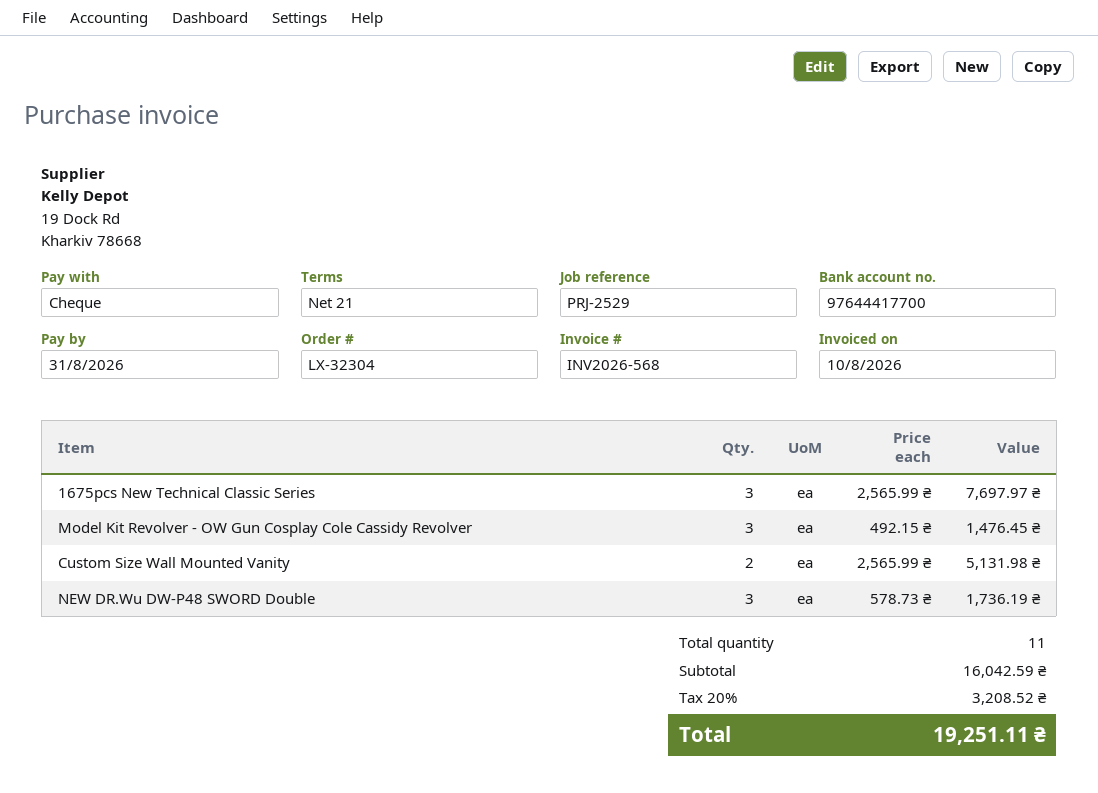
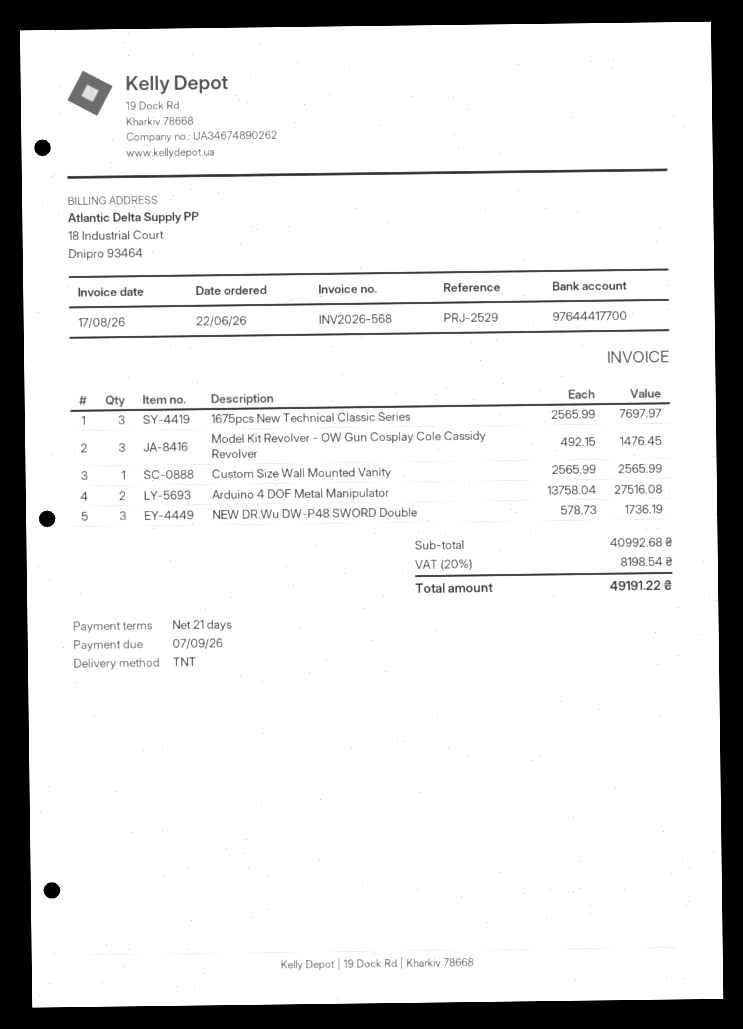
invoice date: 2026-08-10 -> 2026-08-17
due date: 2026-08-31 -> 2026-09-07
Custom Size Wall Mounted Vanity: 2 x 2565.99 = 5131.98 -> 1 x 2565.99 = 2565.99
Arduino 4 DOF Metal Manipulator: none -> 2 x 13758.04 = 27516.08
subtotal: 16042.59 -> 40992.68
tax: 20% = 3208.52 -> 20% = 8198.54
total: 19251.11 -> 49191.22

